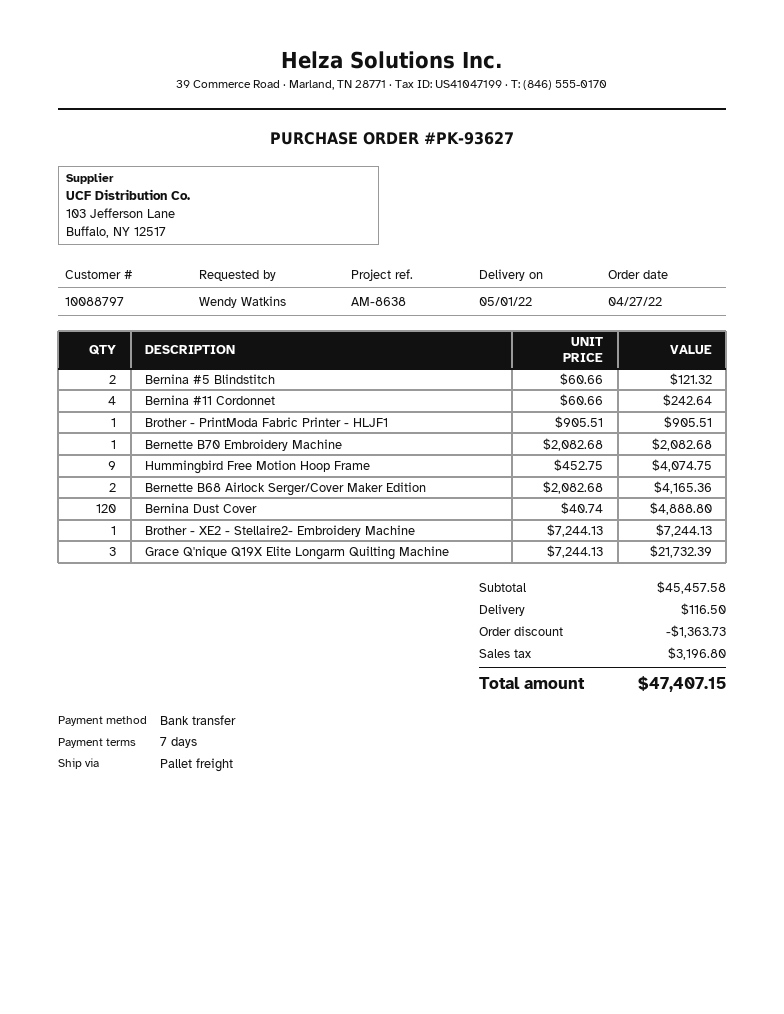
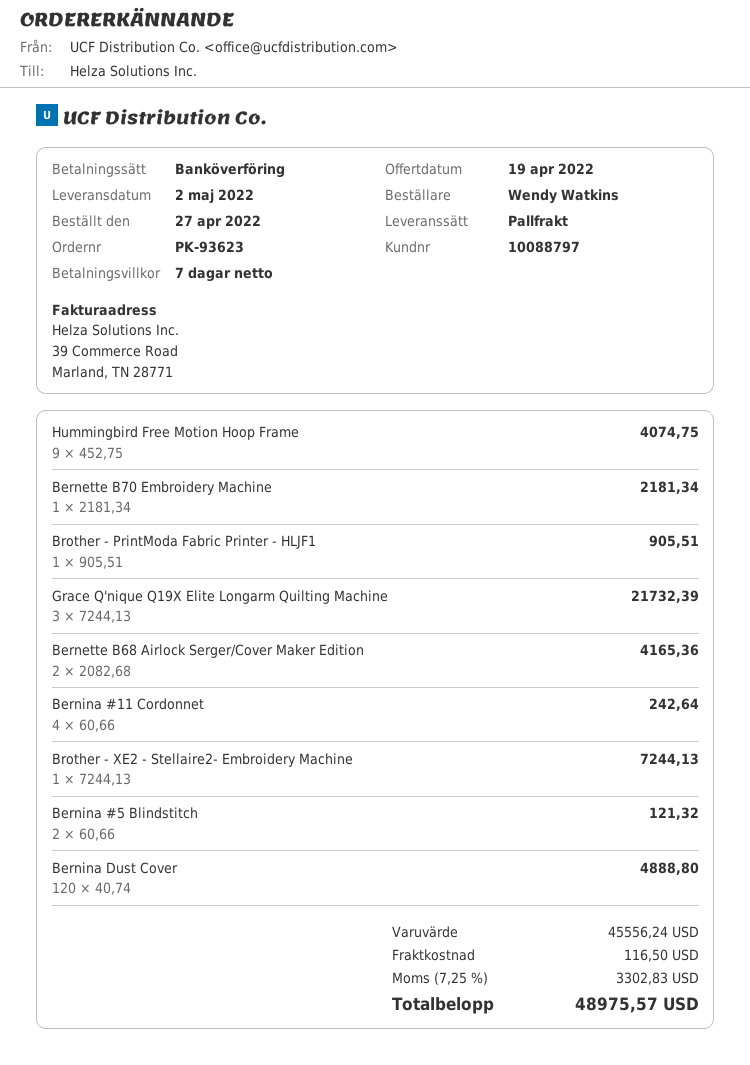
order number: PK-93627 -> PK-93623
delivery date: 2022-05-01 -> 2022-05-02
Bernette B70 Embroidery Machine: 1 x 2082.68 = 2082.68 -> 1 x 2181.34 = 2181.34
subtotal: 45457.58 -> 45556.24
discount: 1363.73 -> none
tax: 3196.80 -> 3302.83
total: 47407.15 -> 48975.57

